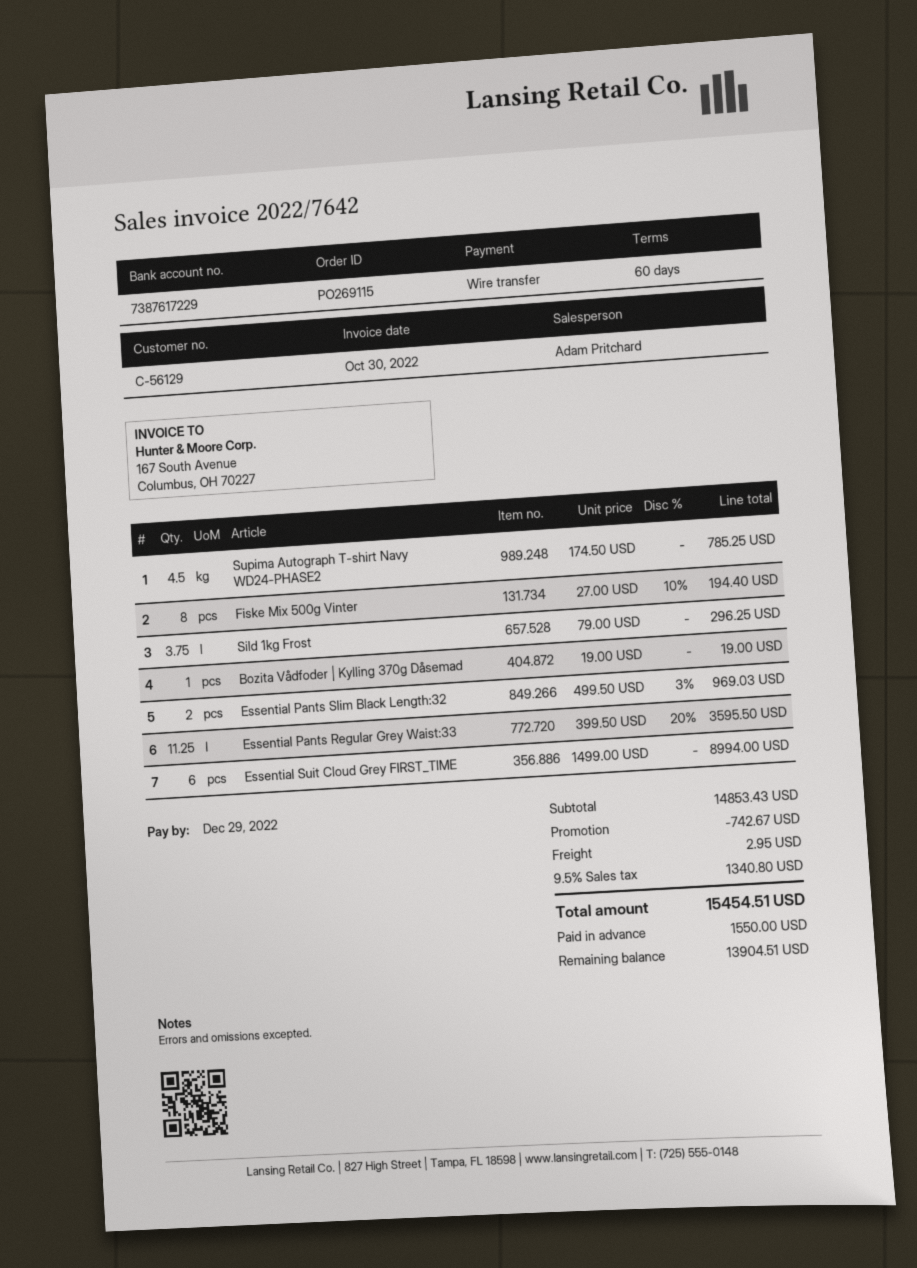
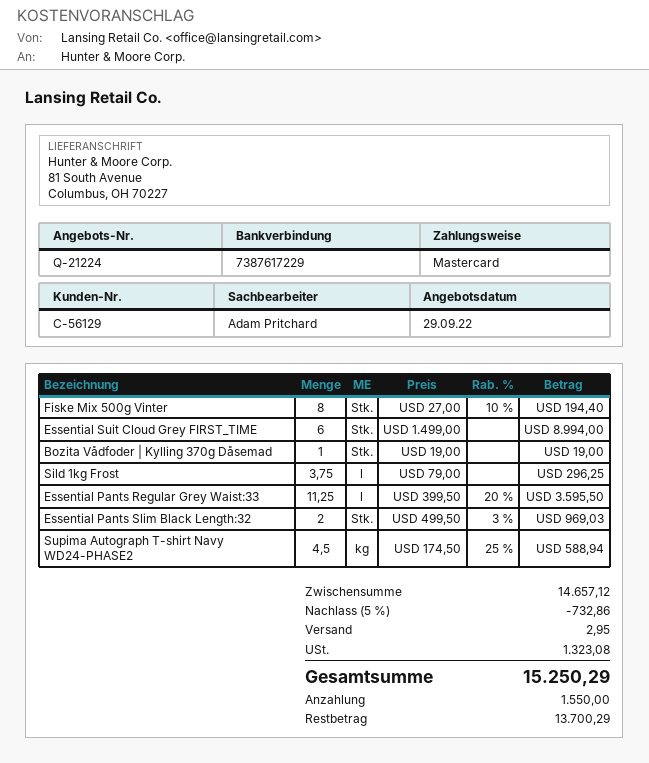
payment method: bank transfer -> Mastercard
Supima Autograph T-shirt Navy WD24-PHASE2: 4.5 x 174.50 = 785.25 -> 4.5 x 174.50 - 25% = 588.94
subtotal: 14853.43 -> 14657.12
discount: 742.67 -> 732.86
tax: 1340.80 -> 1323.08
total: 15454.51 -> 15250.29
balance: 13904.51 -> 13700.29

